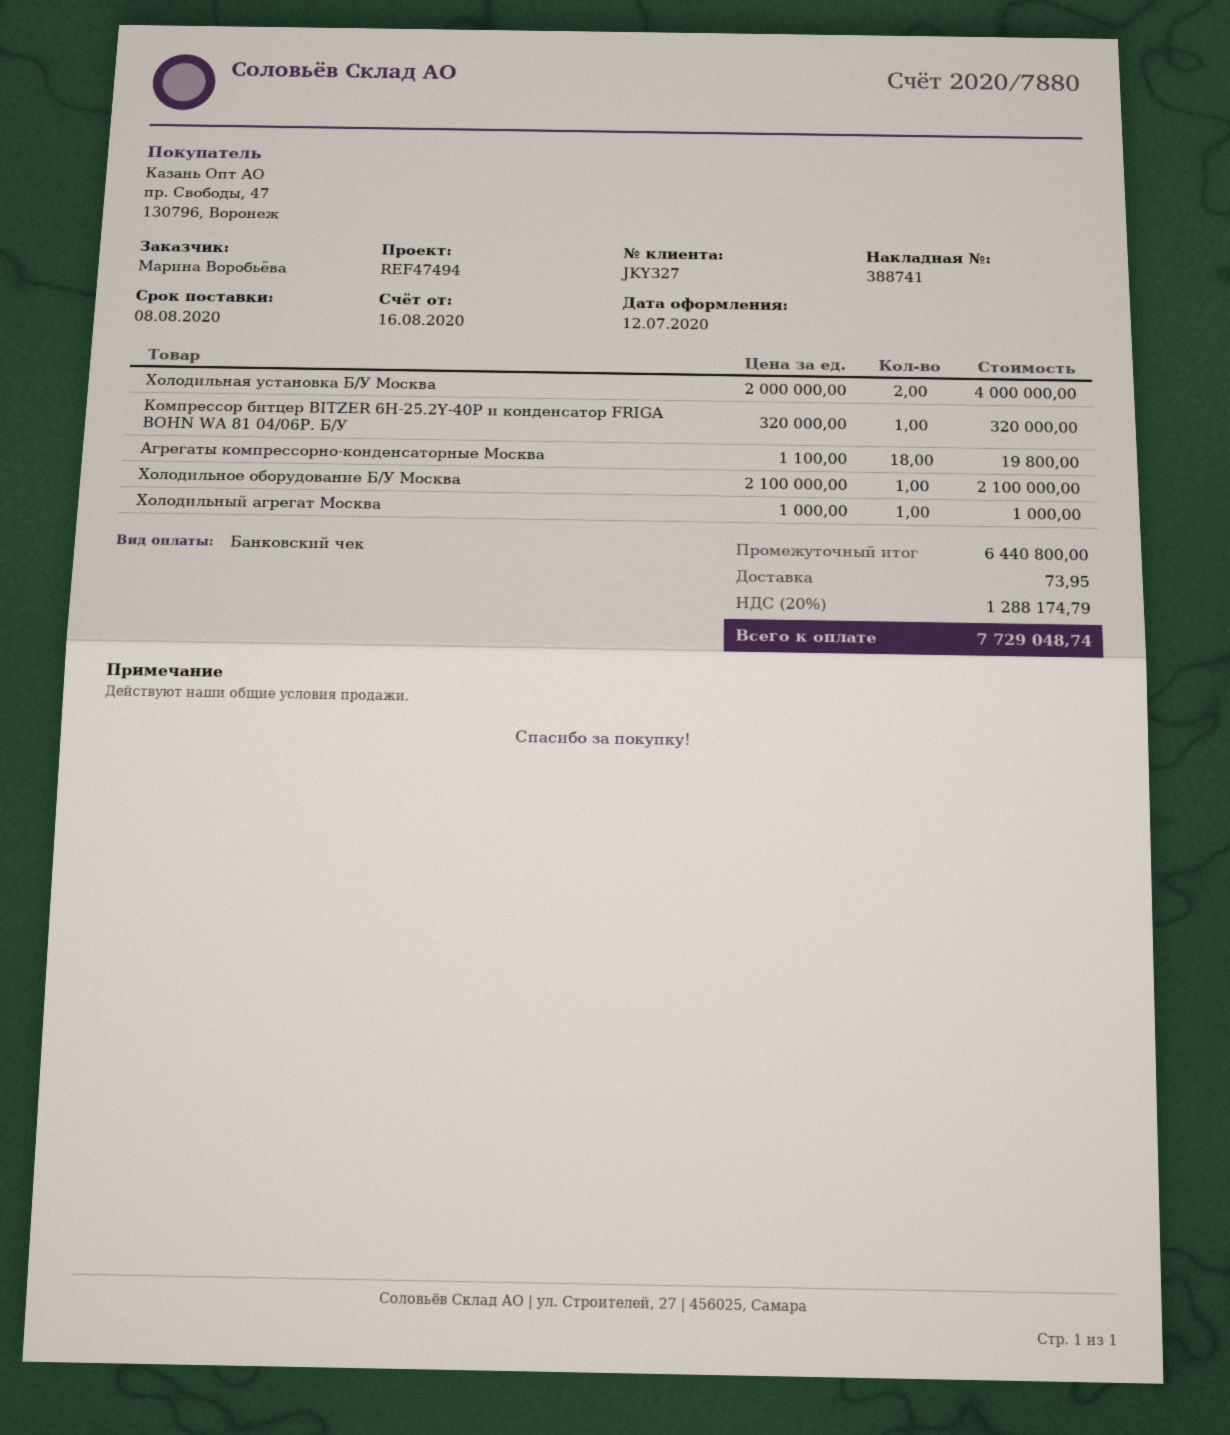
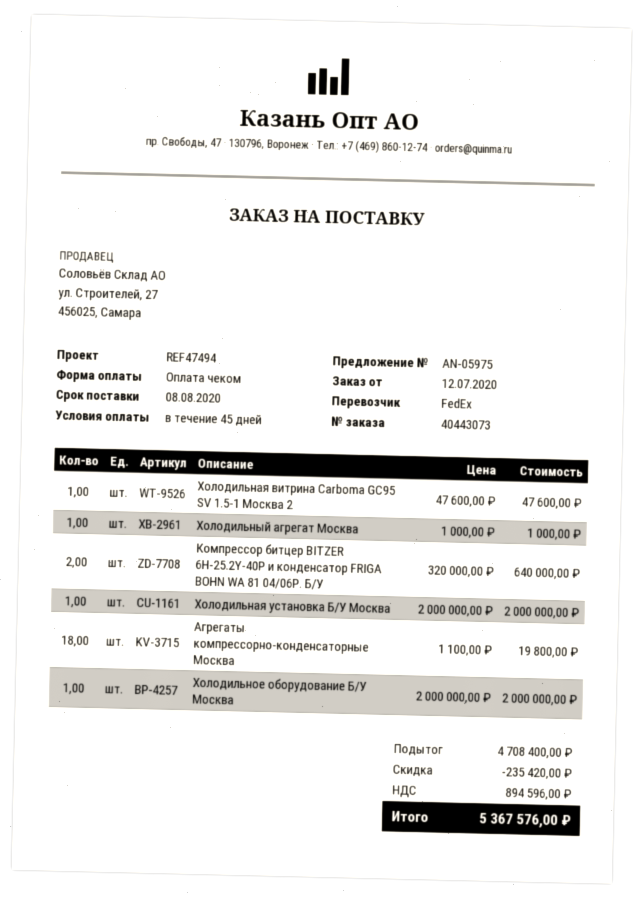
Холодильная установка Б/У Москва: 2 x 2000000.00 = 4000000.00 -> 1 x 2000000.00 = 2000000.00
Компрессор битцер BITZER 6H-25.2Y-40P и конденсатор FRIGA BOHN WA 81 04/06P. Б/У: 1 x 320000.00 = 320000.00 -> 2 x 320000.00 = 640000.00
Холодильное оборудование Б/У Москва: 1 x 2100000.00 = 2100000.00 -> 1 x 2000000.00 = 2000000.00
Холодильная витрина Carboma GC95 SV 1.5-1 Москва 2: none -> 1 x 47600.00 = 47600.00
subtotal: 6440800.00 -> 4708400.00
discount: none -> 235420.00
shipping: 73.95 -> none
tax: 1288174.79 -> 894596.00
total: 7729048.74 -> 5367576.00

